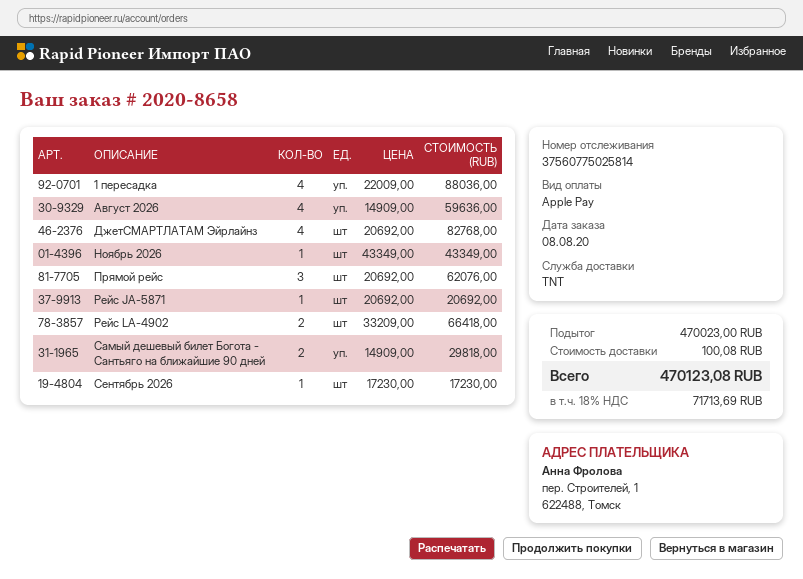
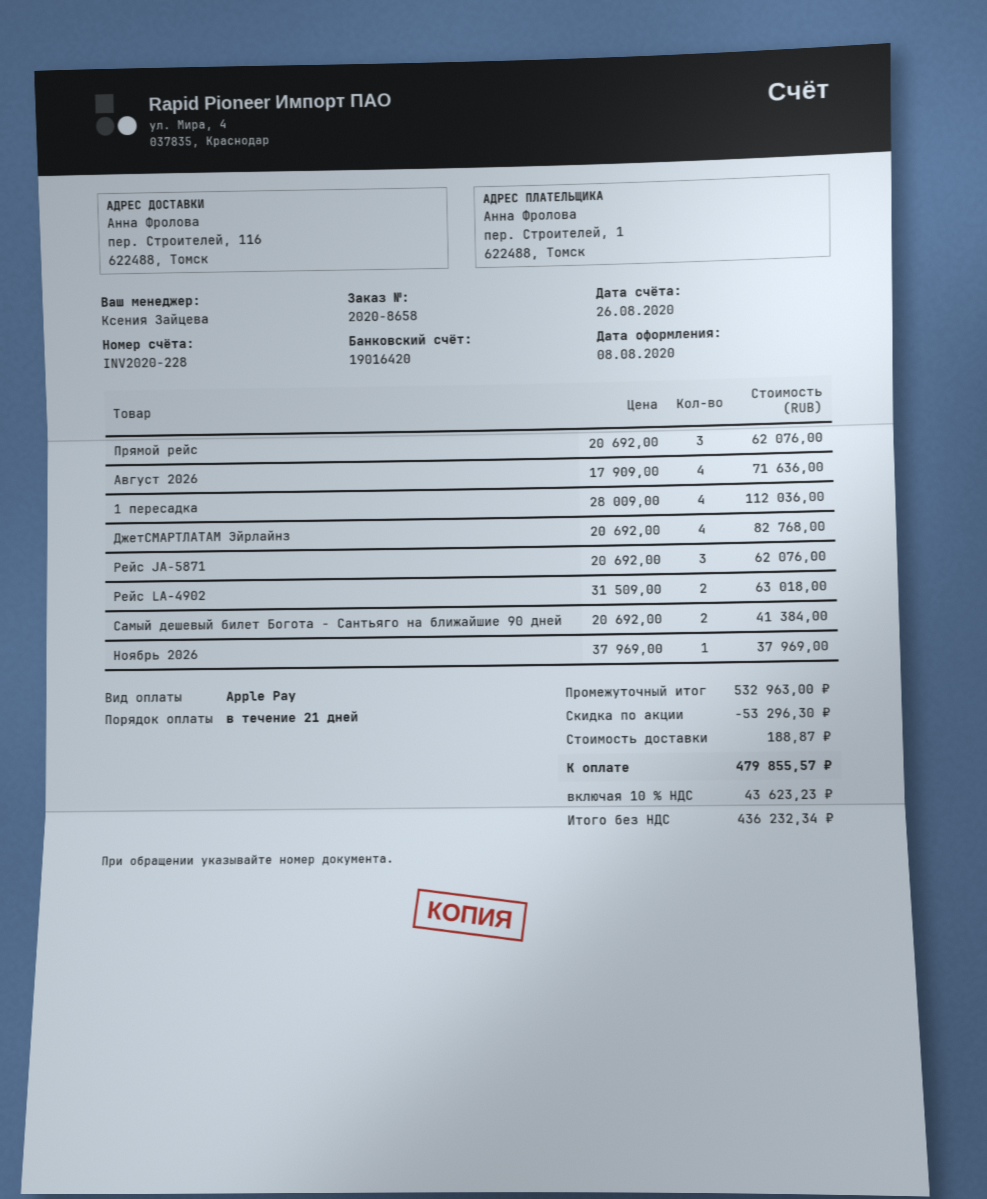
1 пересадка: 4 x 22009.00 = 88036.00 -> 4 x 28009.00 = 112036.00
Август 2026: 4 x 14909.00 = 59636.00 -> 4 x 17909.00 = 71636.00
Ноябрь 2026: 1 x 43349.00 = 43349.00 -> 1 x 37969.00 = 37969.00
Рейс JA-5871: 1 x 20692.00 = 20692.00 -> 3 x 20692.00 = 62076.00
Рейс LA-4902: 2 x 33209.00 = 66418.00 -> 2 x 31509.00 = 63018.00
Самый дешевый билет Богота - Сантьяго на ближайшие 90 дней: 2 x 14909.00 = 29818.00 -> 2 x 20692.00 = 41384.00
Сентябрь 2026: 1 x 17230.00 = 17230.00 -> none
subtotal: 470023.00 -> 532963.00
discount: none -> 53296.30
shipping: 100.08 -> 188.87
tax: 18% = 71713.69 -> 10% = 43623.23
total: 470123.08 -> 479855.57

